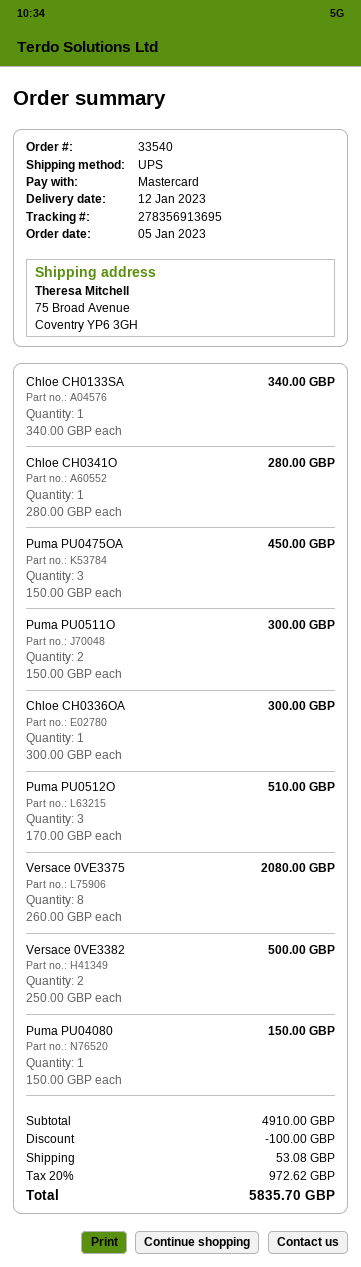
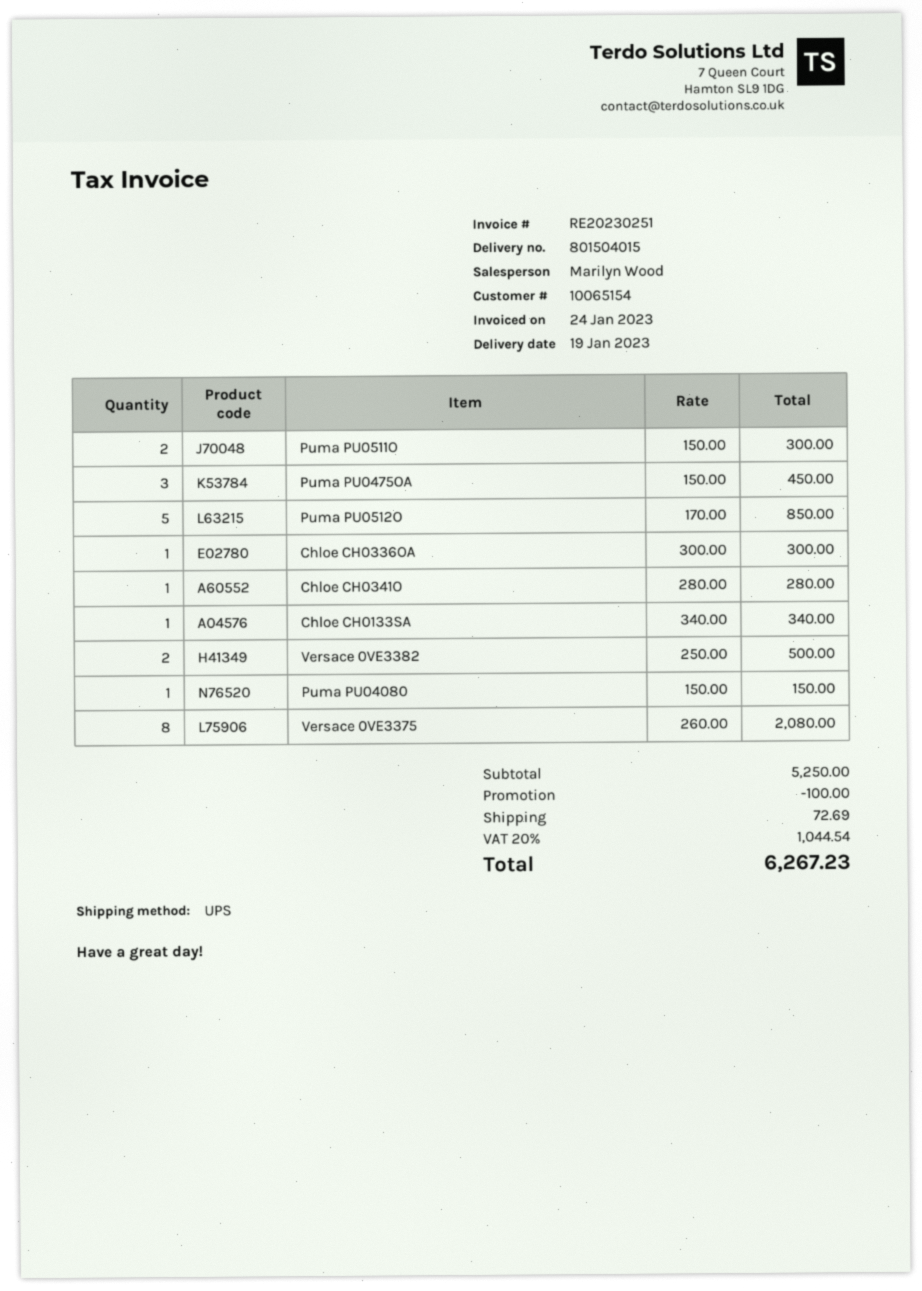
delivery date: 2023-01-12 -> 2023-01-19
Puma PU0512O: 3 x 170.00 = 510.00 -> 5 x 170.00 = 850.00
subtotal: 4910.00 -> 5250.00
shipping: 53.08 -> 72.69
tax: 20% = 972.62 -> 20% = 1044.54
total: 5835.70 -> 6267.23

